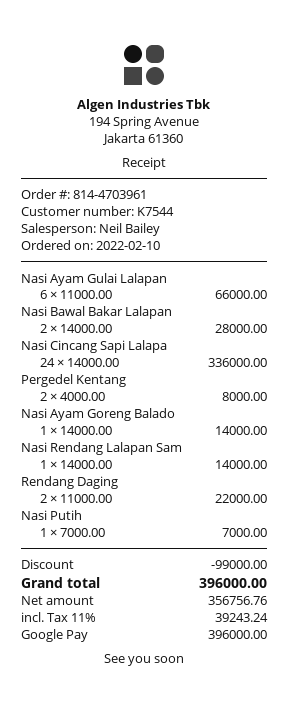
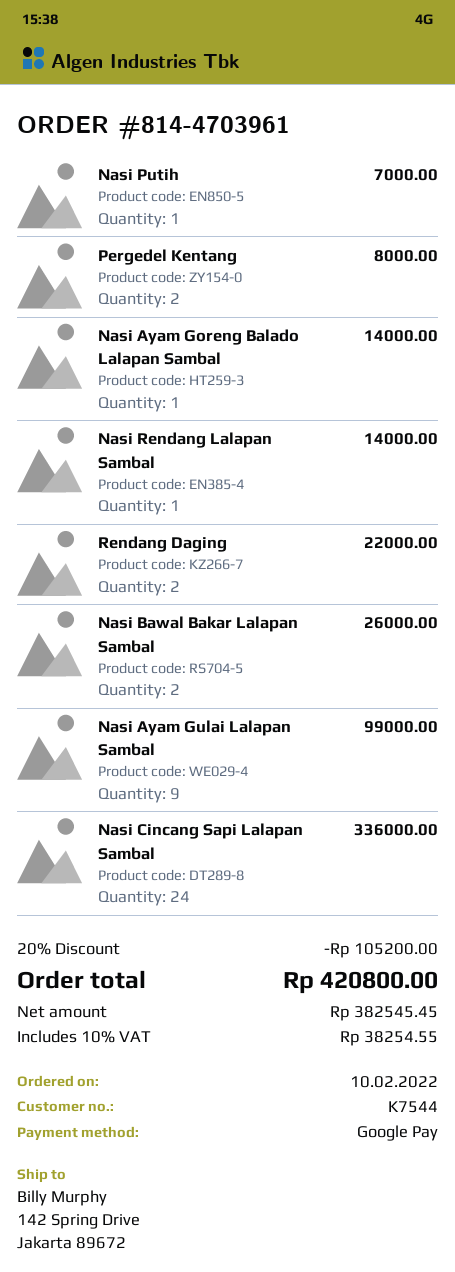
Nasi Ayam Gulai Lalapan: 6 for 66000.00 -> 9 for 99000.00
Nasi Bawal Bakar Lalapan: 2 for 28000.00 -> 2 for 26000.00
discount: 99000.00 -> 105200.00
net: 356756.76 -> 382545.45
tax: 11% = 39243.24 -> 10% = 38254.55
total: 396000.00 -> 420800.00

